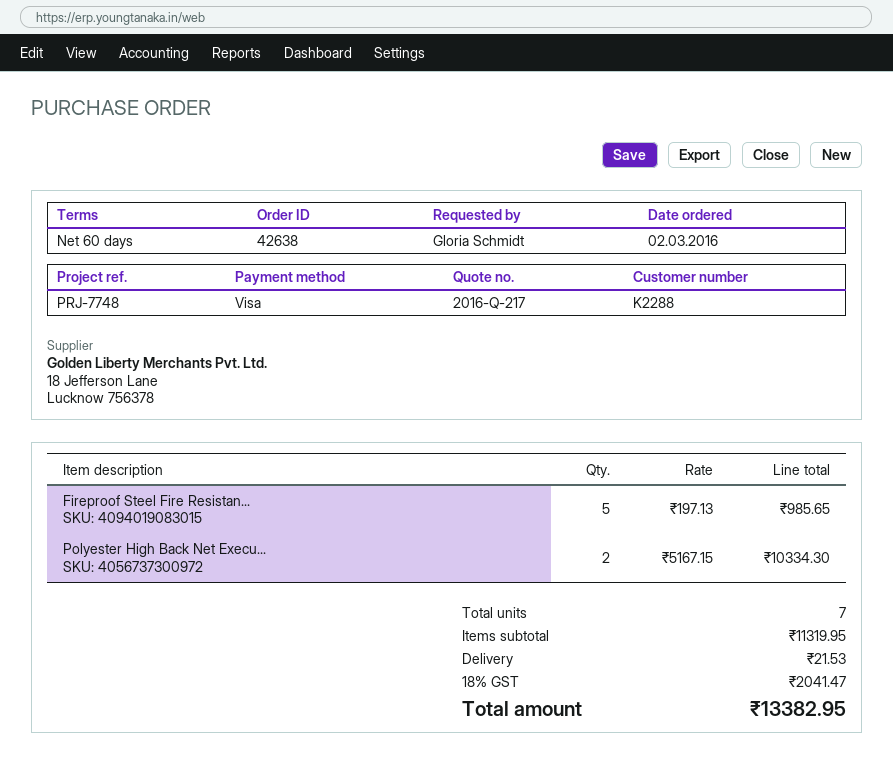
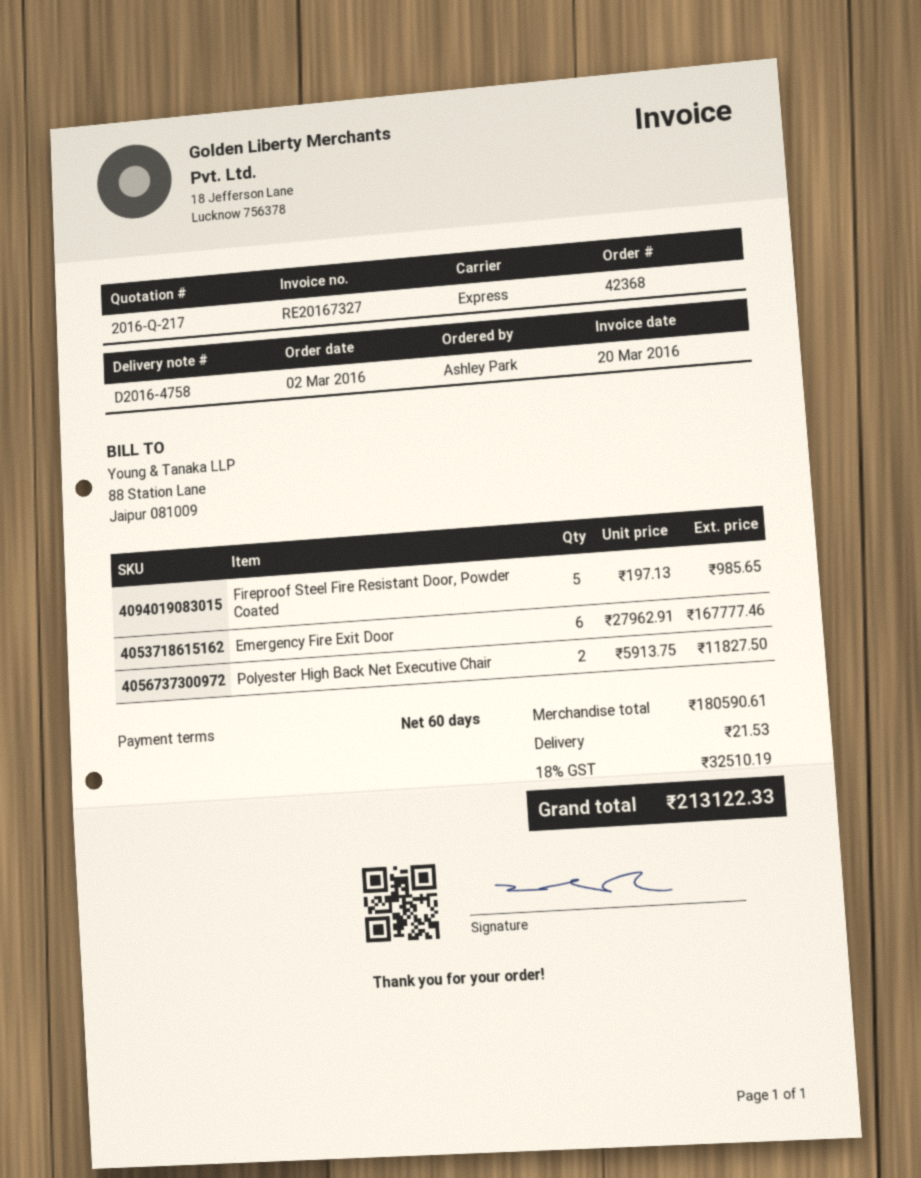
order number: 42638 -> 42368
ordered by: Gloria Schmidt -> Ashley Park
Polyester High Back Net Execu...: 2 x 5167.15 = 10334.30 -> 2 x 5913.75 = 11827.50
Emergency Fire Exit Door: none -> 6 x 27962.91 = 167777.46
subtotal: 11319.95 -> 180590.61
tax: 18% = 2041.47 -> 18% = 32510.19
total: 13382.95 -> 213122.33

